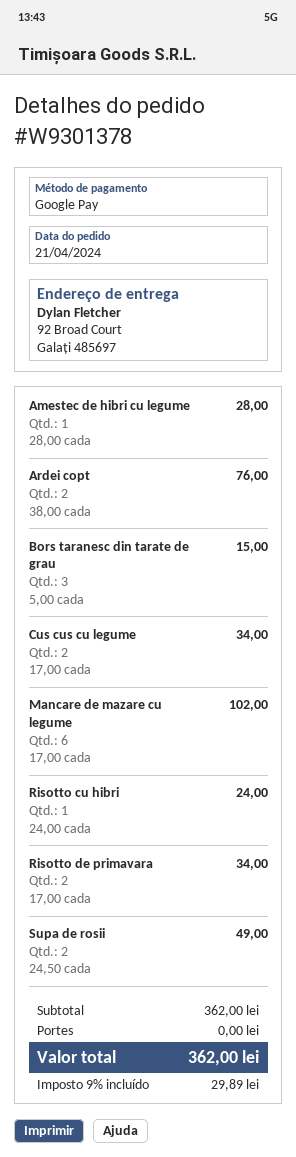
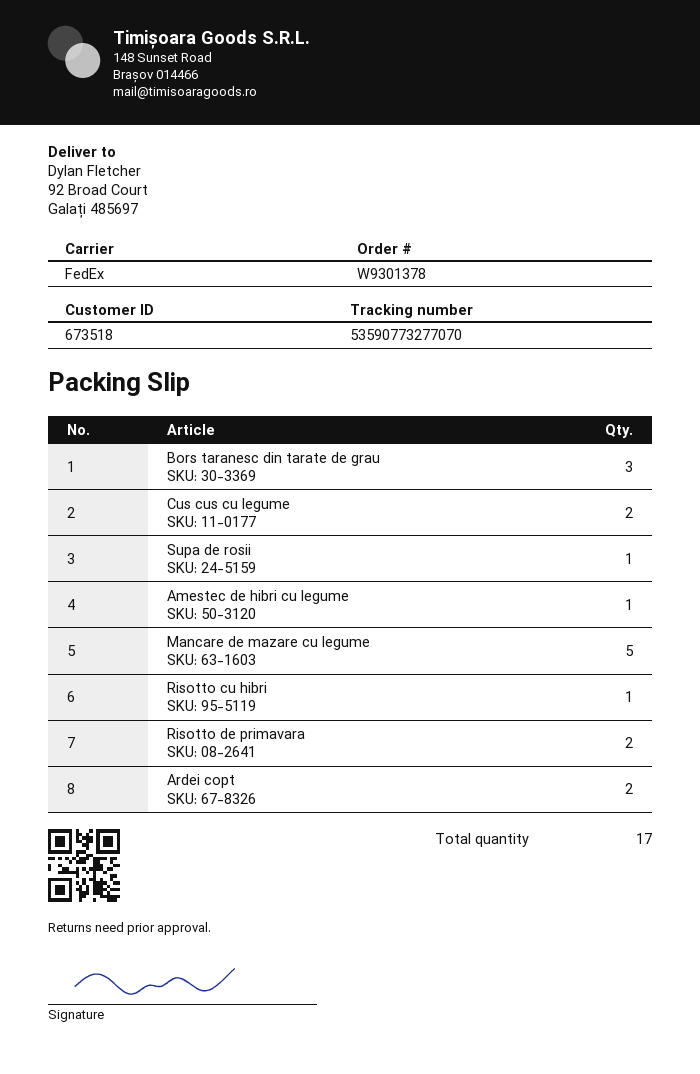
Mancare de mazare cu legume: 6 -> 5
Supa de rosii: 2 -> 1

